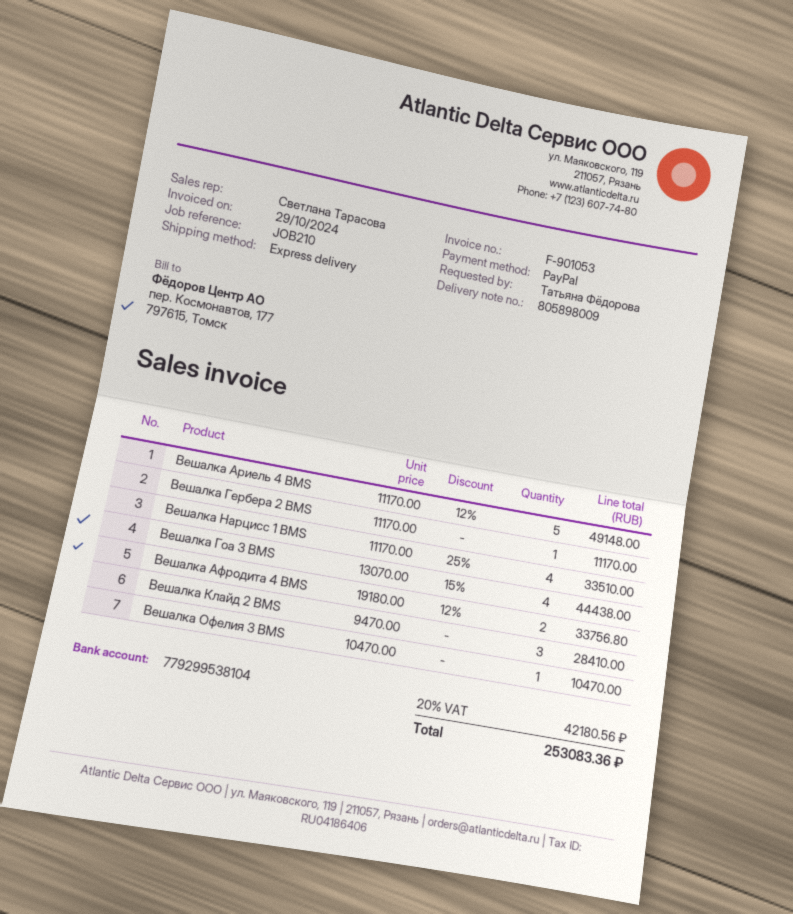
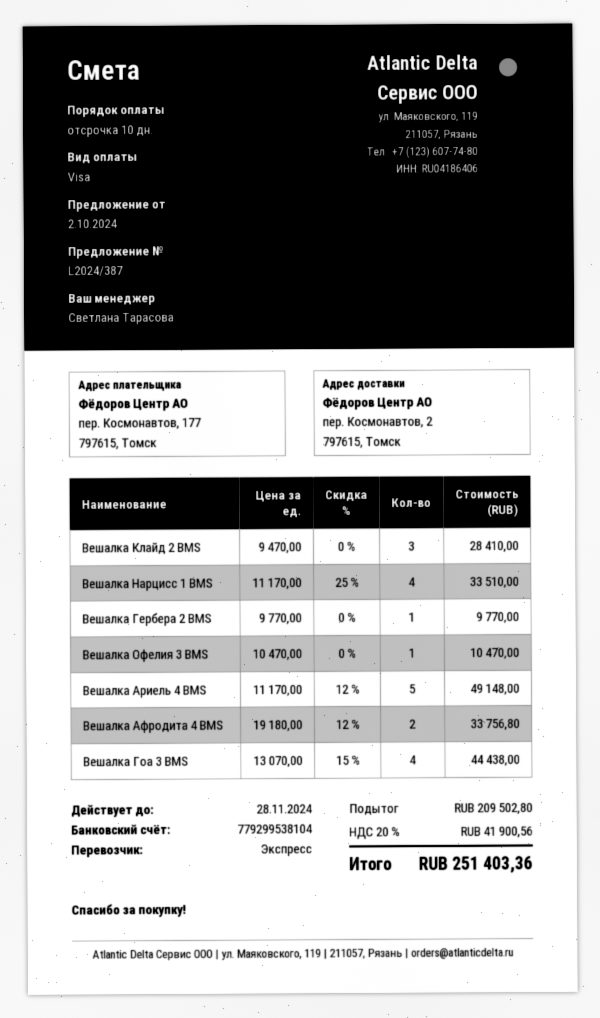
payment method: PayPal -> Visa
Вешалка Гербера 2 BMS: 1 x 11170.00 = 11170.00 -> 1 x 9770.00 = 9770.00
tax: 20% = 42180.56 -> 20% = 41900.56
total: 253083.36 -> 251403.36

